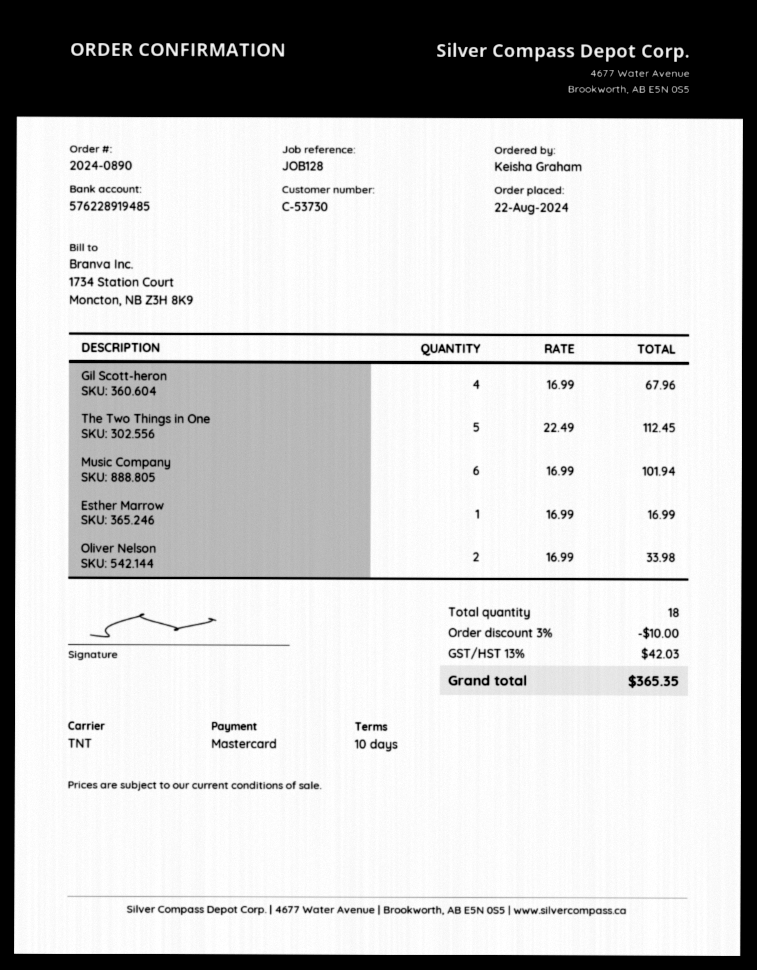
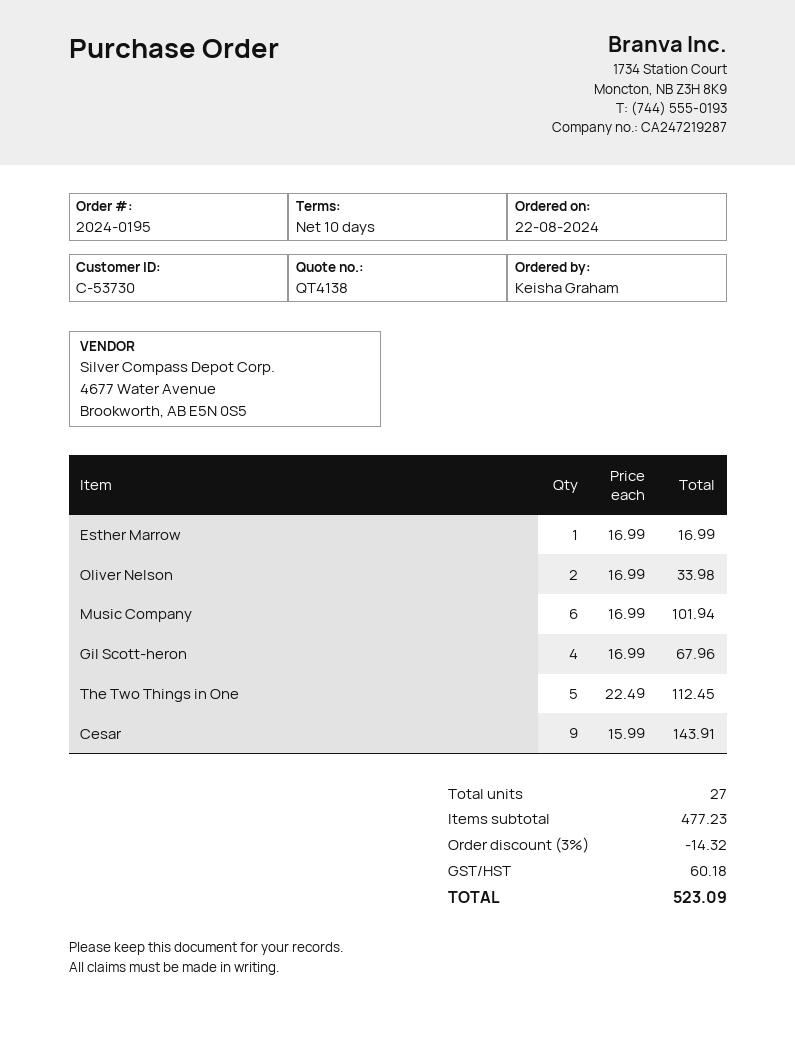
order number: 2024-0890 -> 2024-0195
Cesar: none -> 9 x 15.99 = 143.91
total quantity: 18 -> 27
discount: 3% = 10.00 -> 3% = 14.32
tax: 42.03 -> 60.18
total: 365.35 -> 523.09

